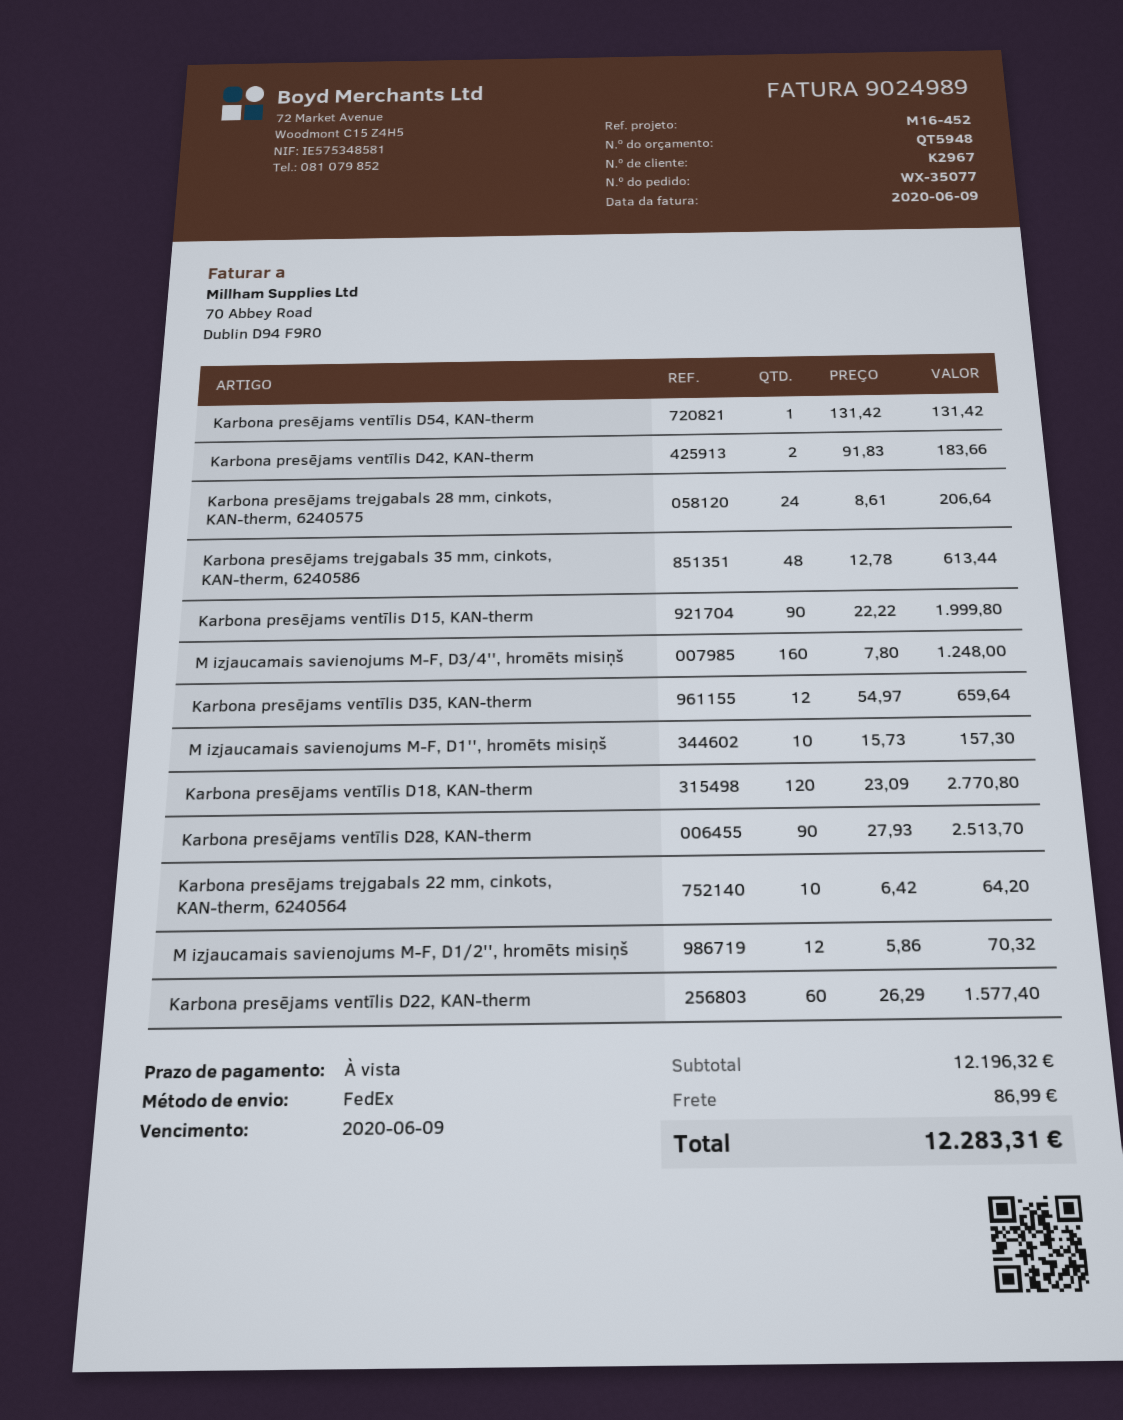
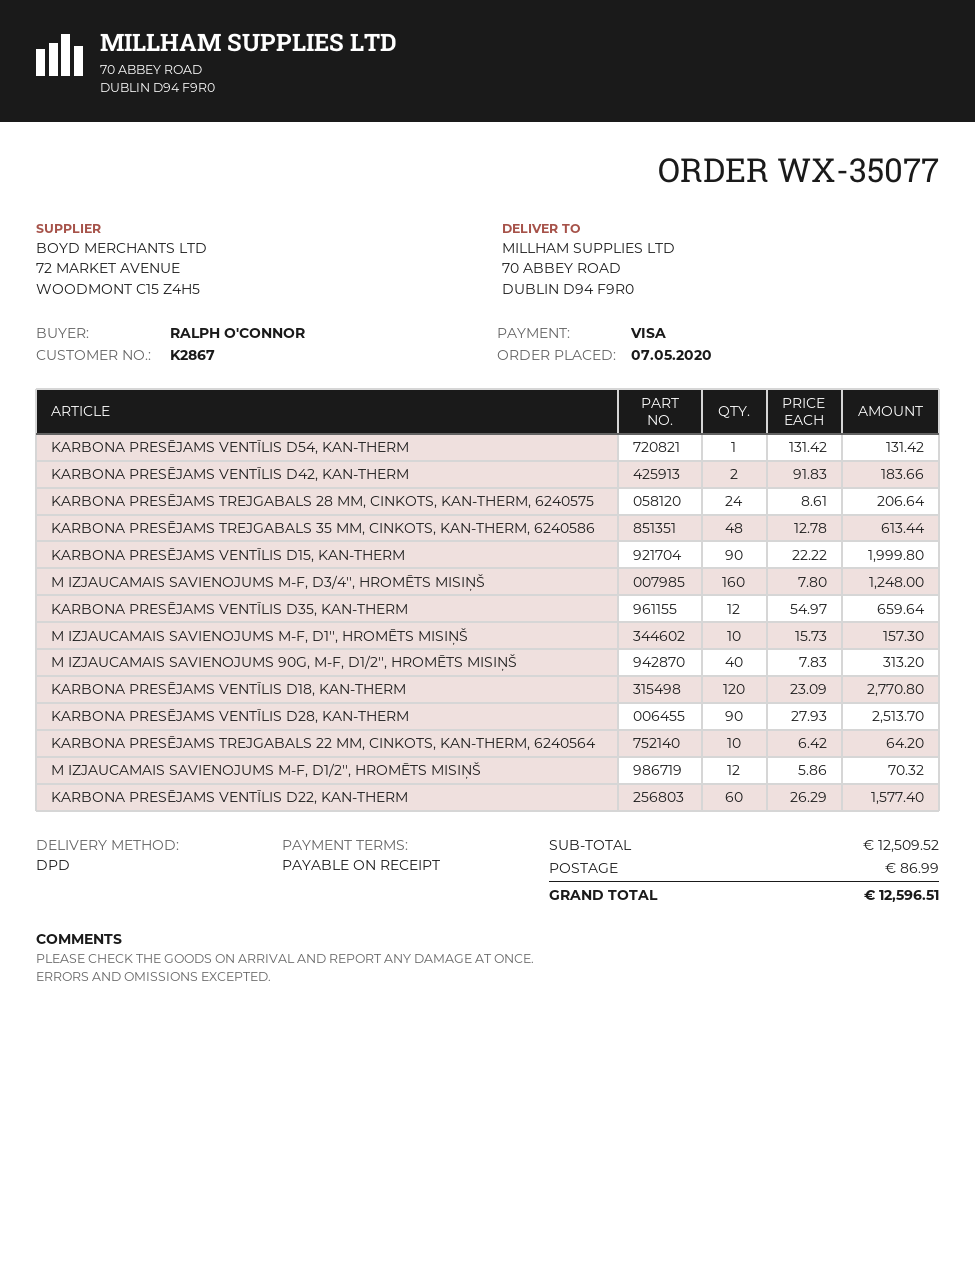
customer number: K2967 -> K2867
shipping method: FedEx -> DPD
M IZJAUCAMAIS SAVIENOJUMS 90G, M-F, D1/2'', HROMĒTS MISIŅŠ: none -> 40 x 7.83 = 313.20
subtotal: 12196.32 -> 12509.52
total: 12283.31 -> 12596.51

